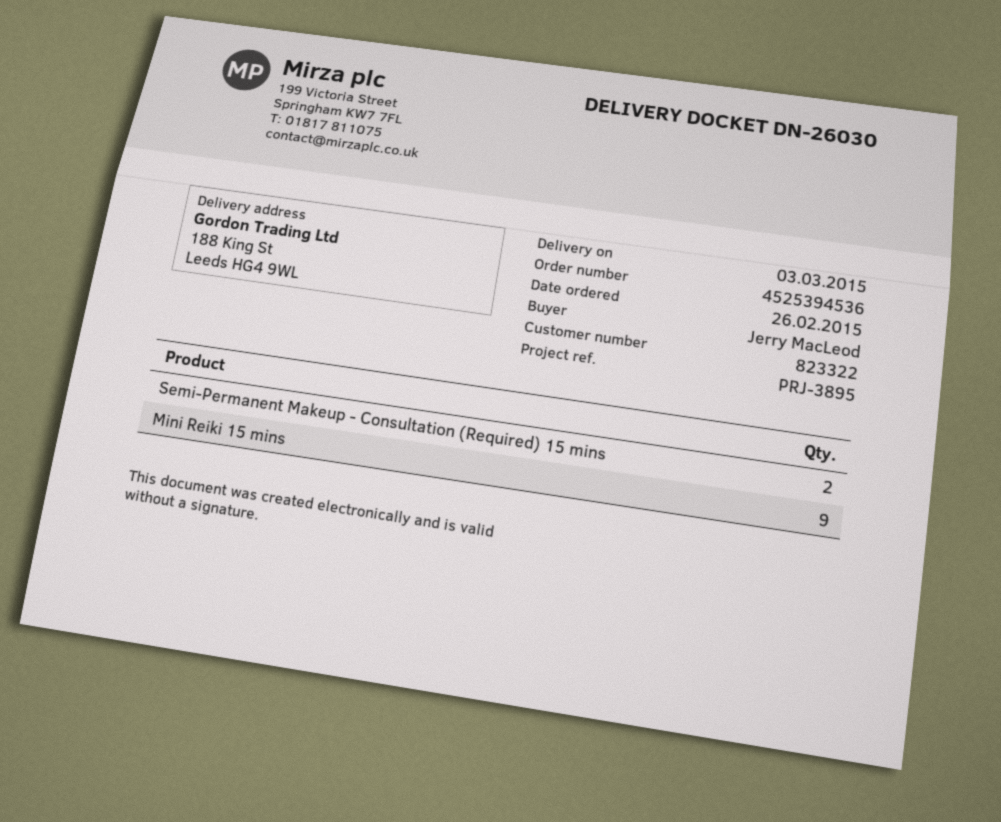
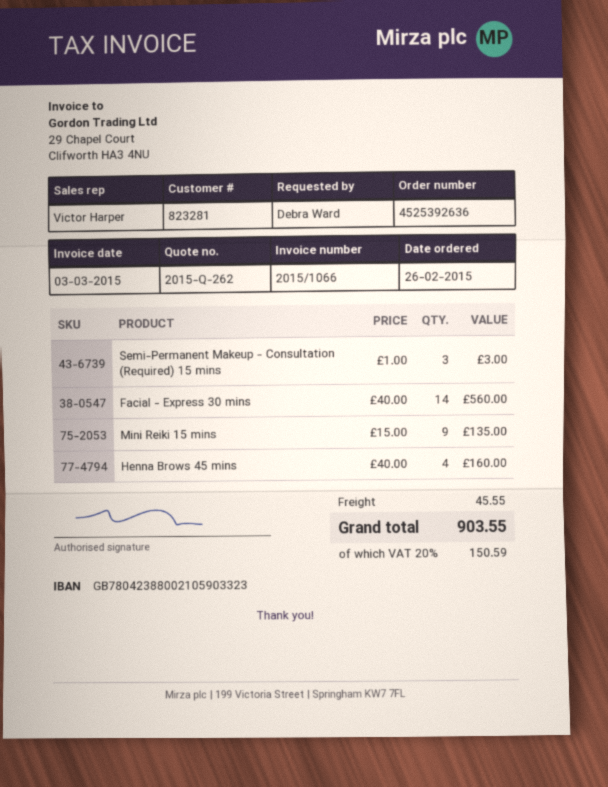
order number: 4525394536 -> 4525392636
customer number: 823322 -> 823281
ordered by: Jerry MacLeod -> Debra Ward
Semi-Permanent Makeup - Consultation (Required) 15 mins: 2 -> 3
Facial - Express 30 mins: none -> 14
Henna Brows 45 mins: none -> 4

